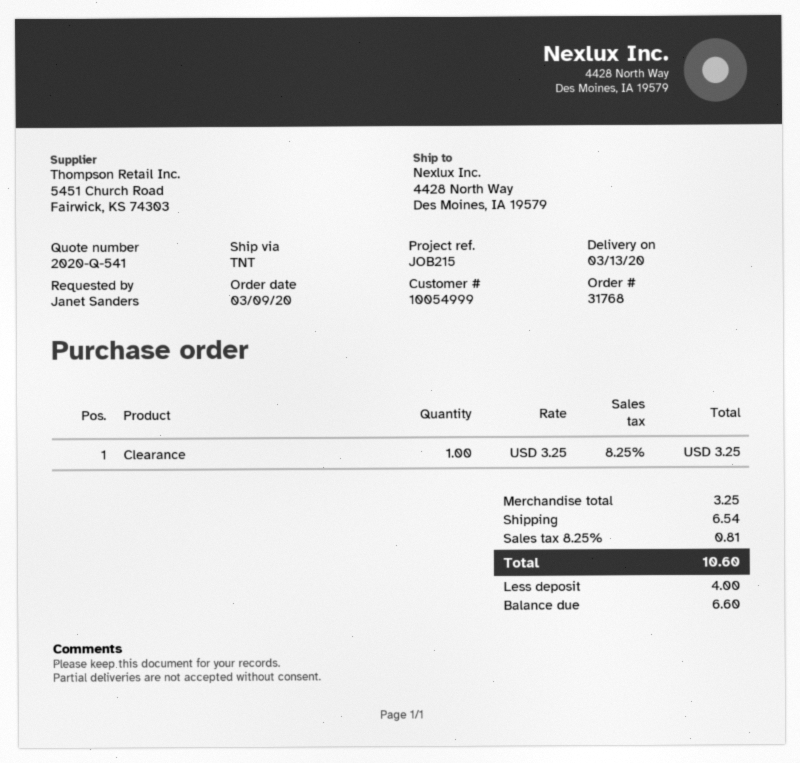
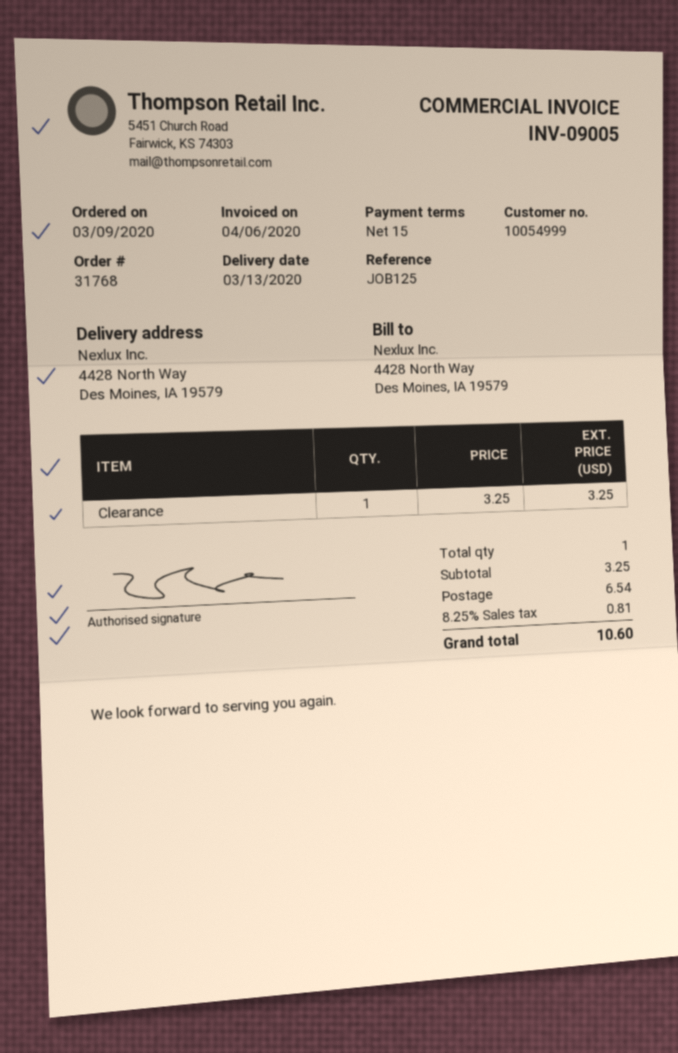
reference: JOB215 -> JOB125

